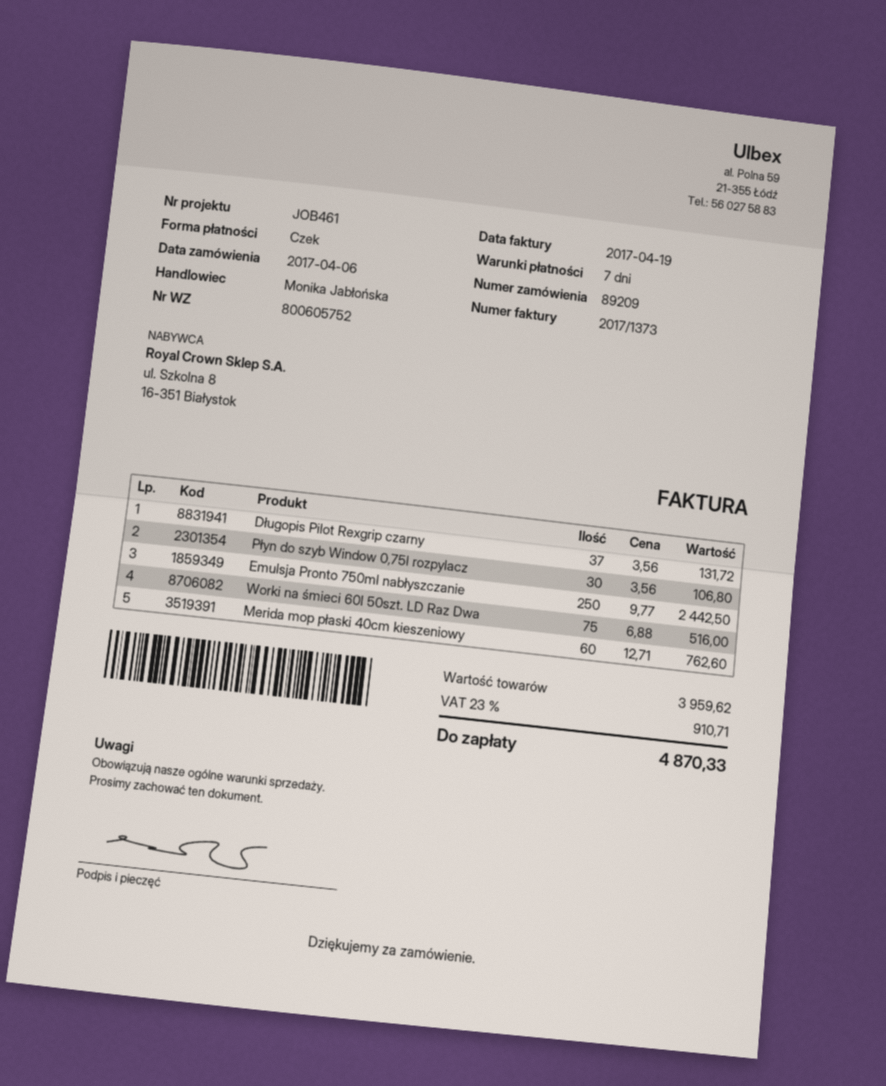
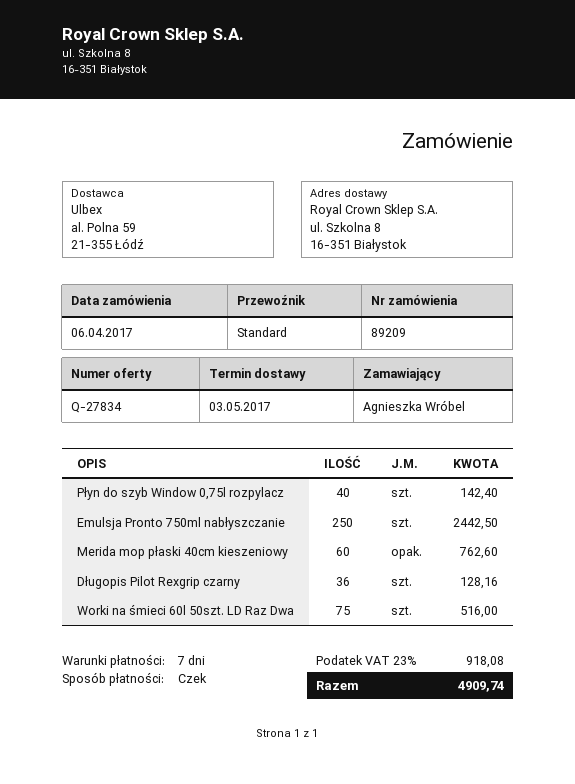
Długopis Pilot Rexgrip czarny: 37 for 131.72 -> 36 for 128.16
Płyn do szyb Window 0,75l rozpylacz: 30 for 106.80 -> 40 for 142.40
tax: 23% = 910.71 -> 23% = 918.08
total: 4870.33 -> 4909.74

